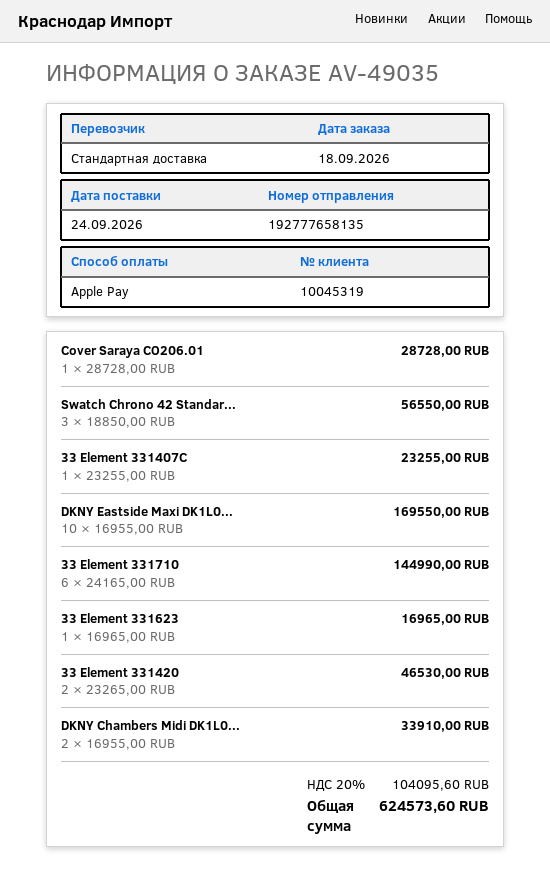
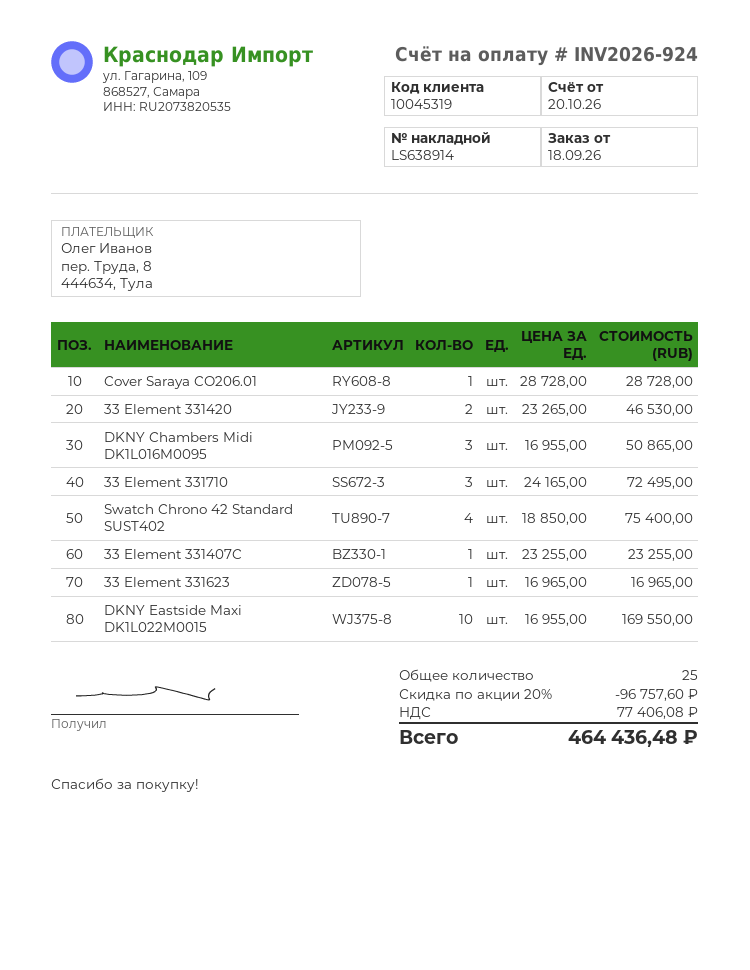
Swatch Chrono 42 Standar...: 3 x 18850.00 = 56550.00 -> 4 x 18850.00 = 75400.00
33 Element 331710: 6 x 24165.00 = 144990.00 -> 3 x 24165.00 = 72495.00
DKNY Chambers Midi DK1L0...: 2 x 16955.00 = 33910.00 -> 3 x 16955.00 = 50865.00
discount: none -> 20% = 96757.60
tax: 104095.60 -> 77406.08
total: 624573.60 -> 464436.48

